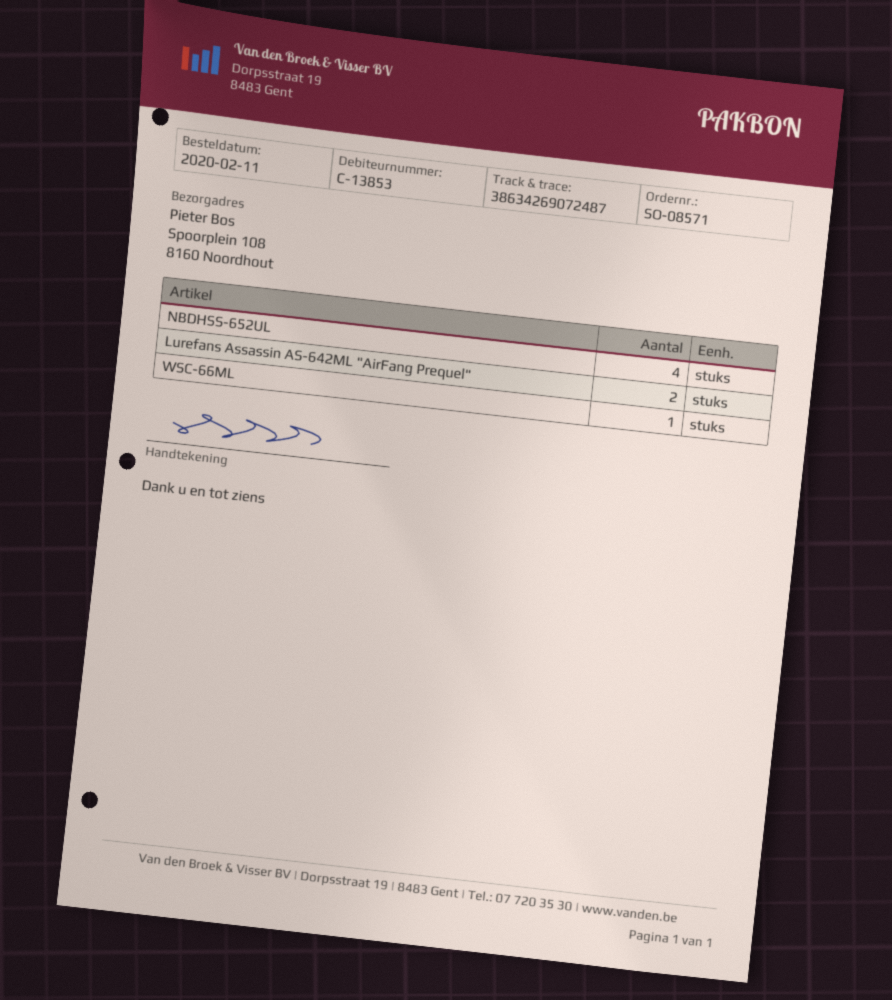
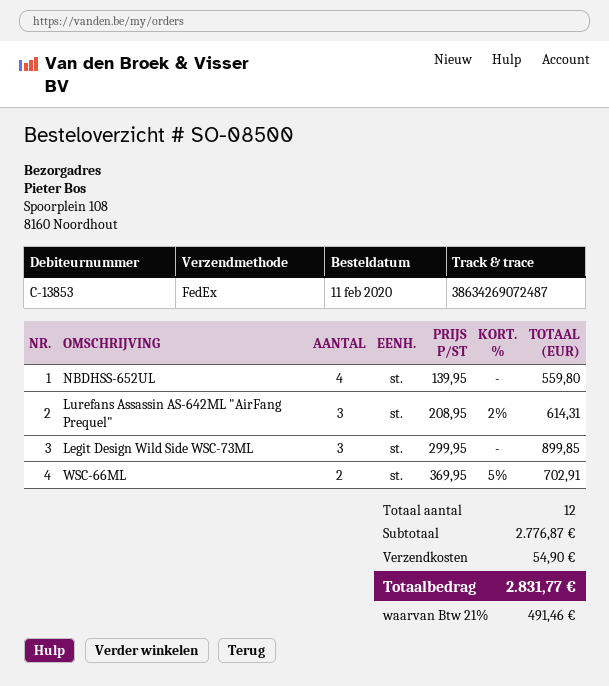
order number: SO-08571 -> SO-08500
Lurefans Assassin AS-642ML "AirFang Prequel": 2 -> 3
WSC-66ML: 1 -> 2
Legit Design Wild Side WSC-73ML: none -> 3

